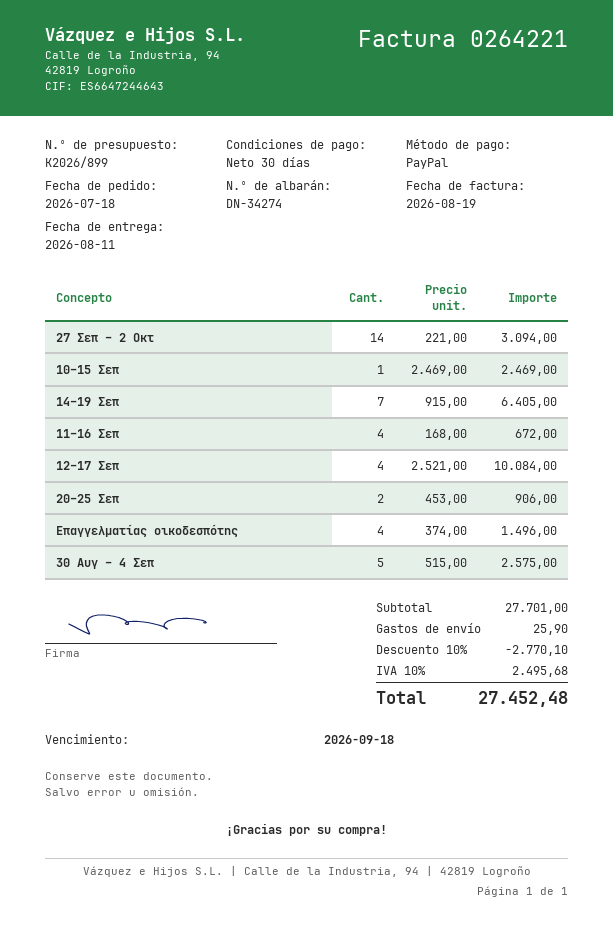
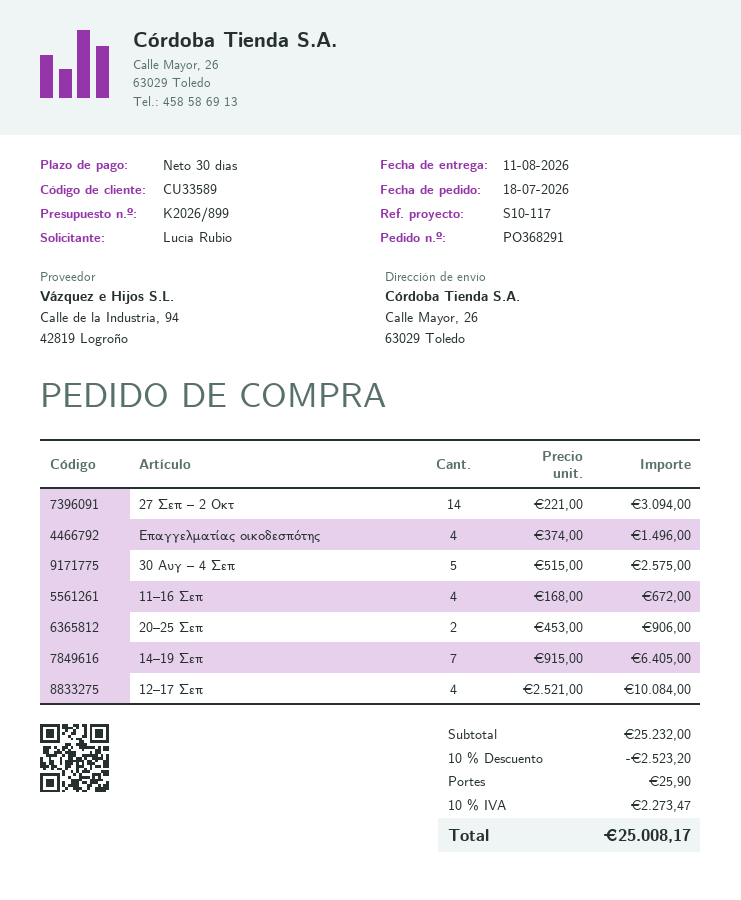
10–15 Σεπ: 1 x 2469.00 = 2469.00 -> none
subtotal: 27701.00 -> 25232.00
discount: 10% = 2770.10 -> 10% = 2523.20
tax: 10% = 2495.68 -> 10% = 2273.47
total: 27452.48 -> 25008.17

